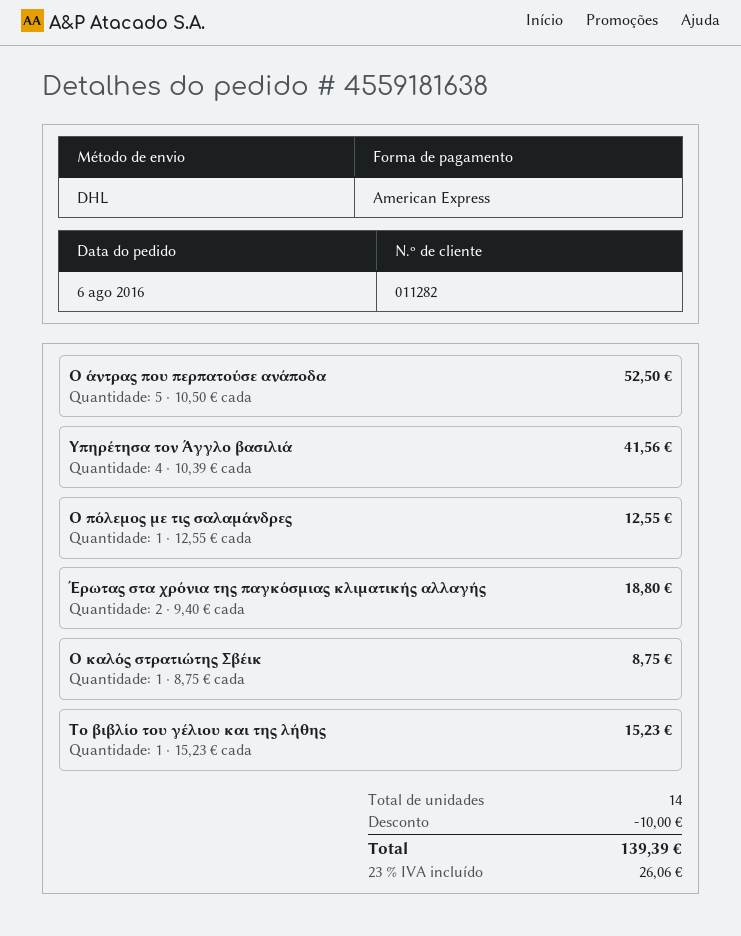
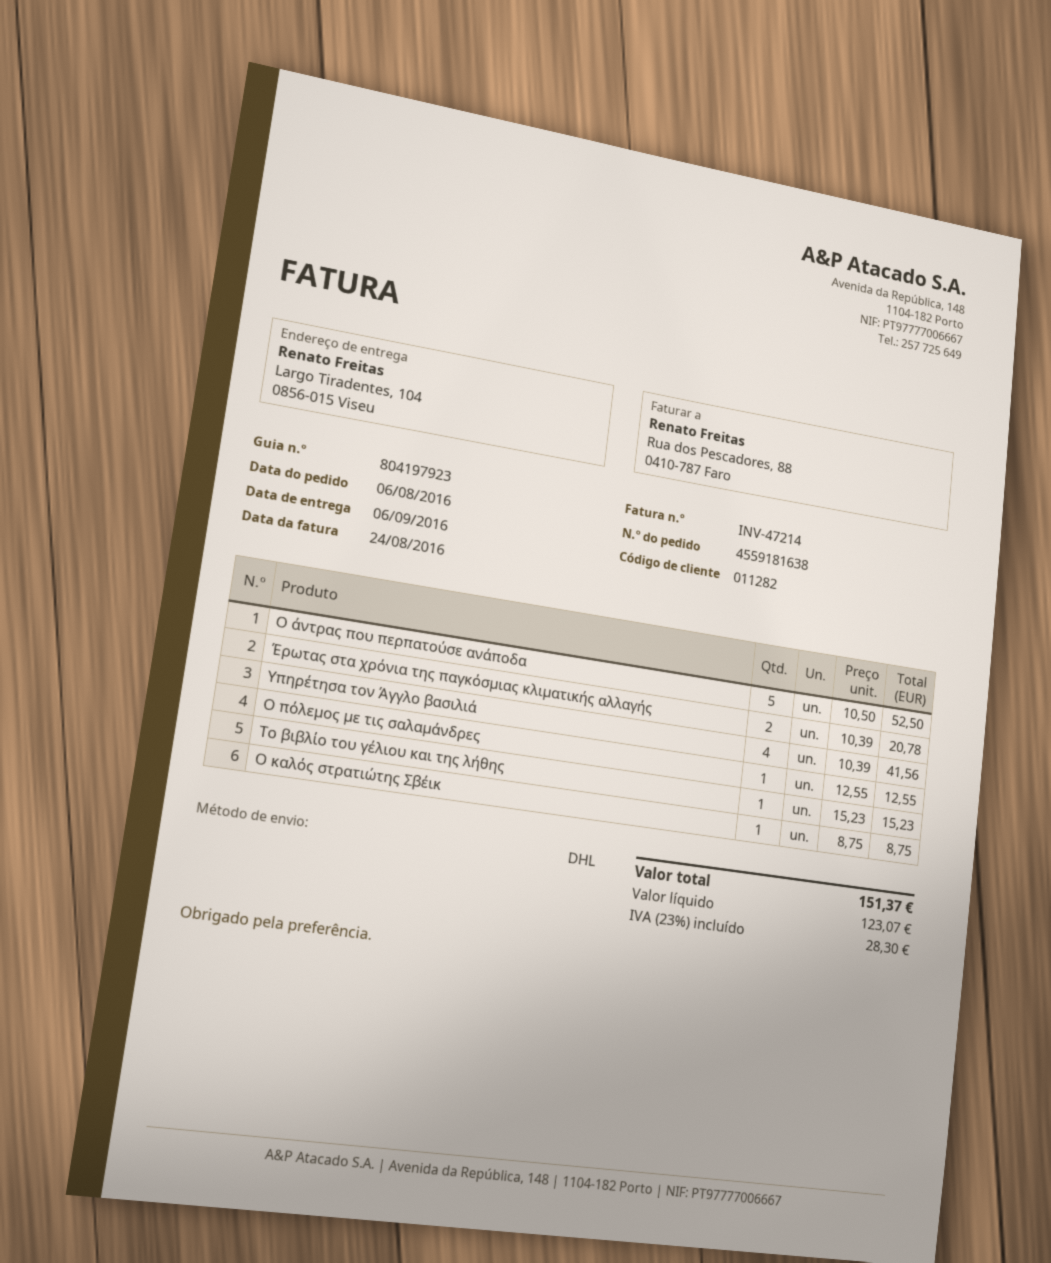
Έρωτας στα χρόνια της παγκόσμιας κλιματικής αλλαγής: 2 x 9.40 = 18.80 -> 2 x 10.39 = 20.78
discount: 10.00 -> none
tax: 23% = 26.06 -> 23% = 28.30
total: 139.39 -> 151.37

